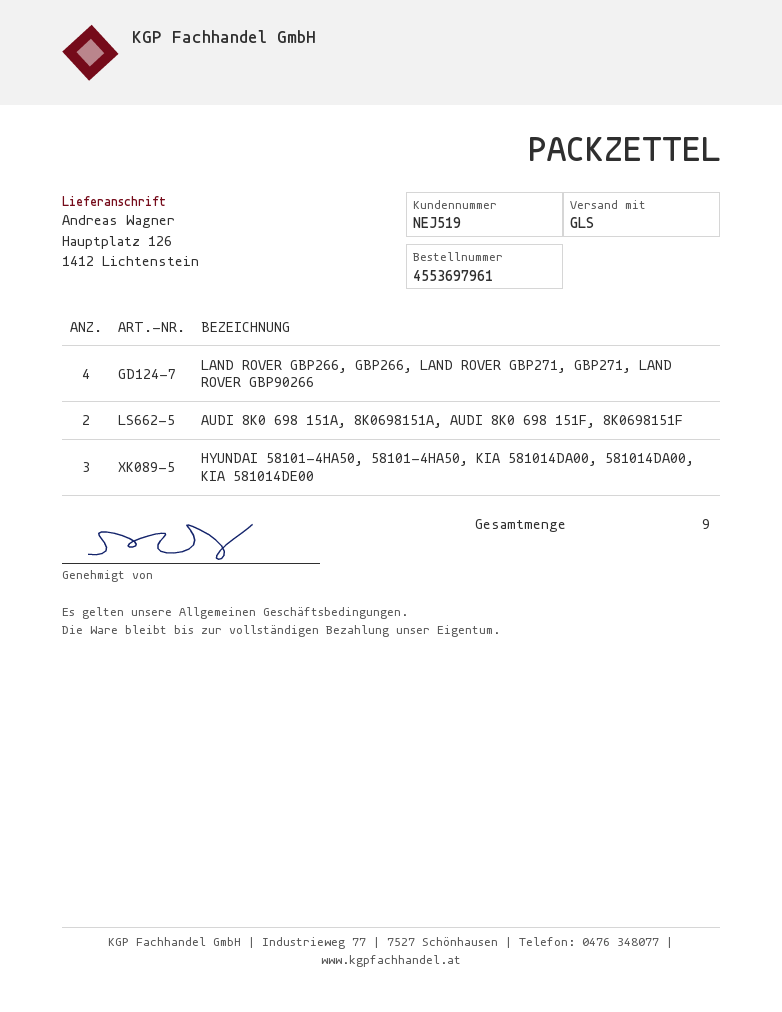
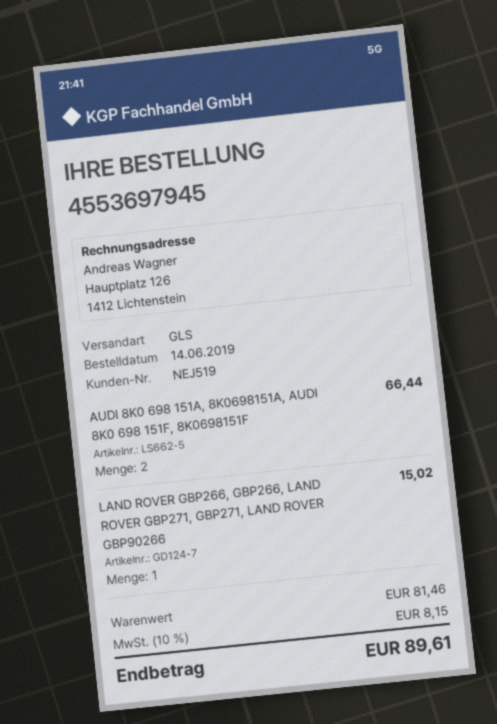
order number: 4553697961 -> 4553697945
LAND ROVER GBP266, GBP266, LAND ROVER GBP271, GBP271, LAND ROVER GBP90266: 4 -> 1
HYUNDAI 58101-4HA50, 58101-4HA50, KIA 581014DA00, 581014DA00, KIA 581014DE00: 3 -> none

